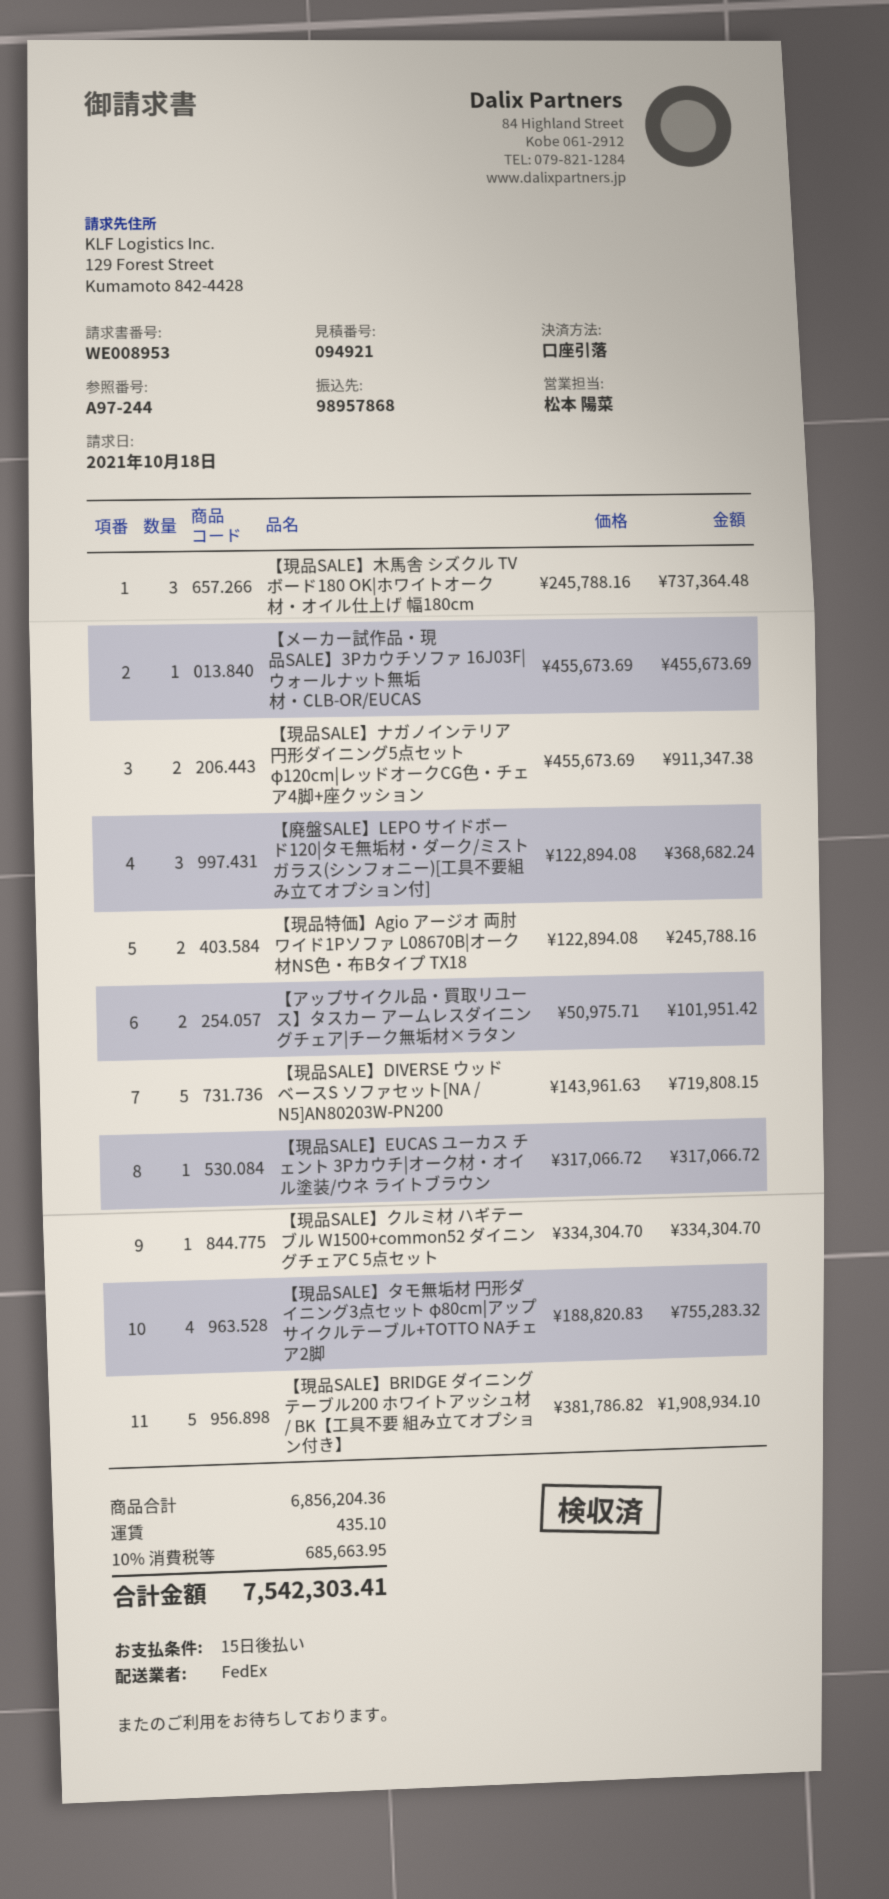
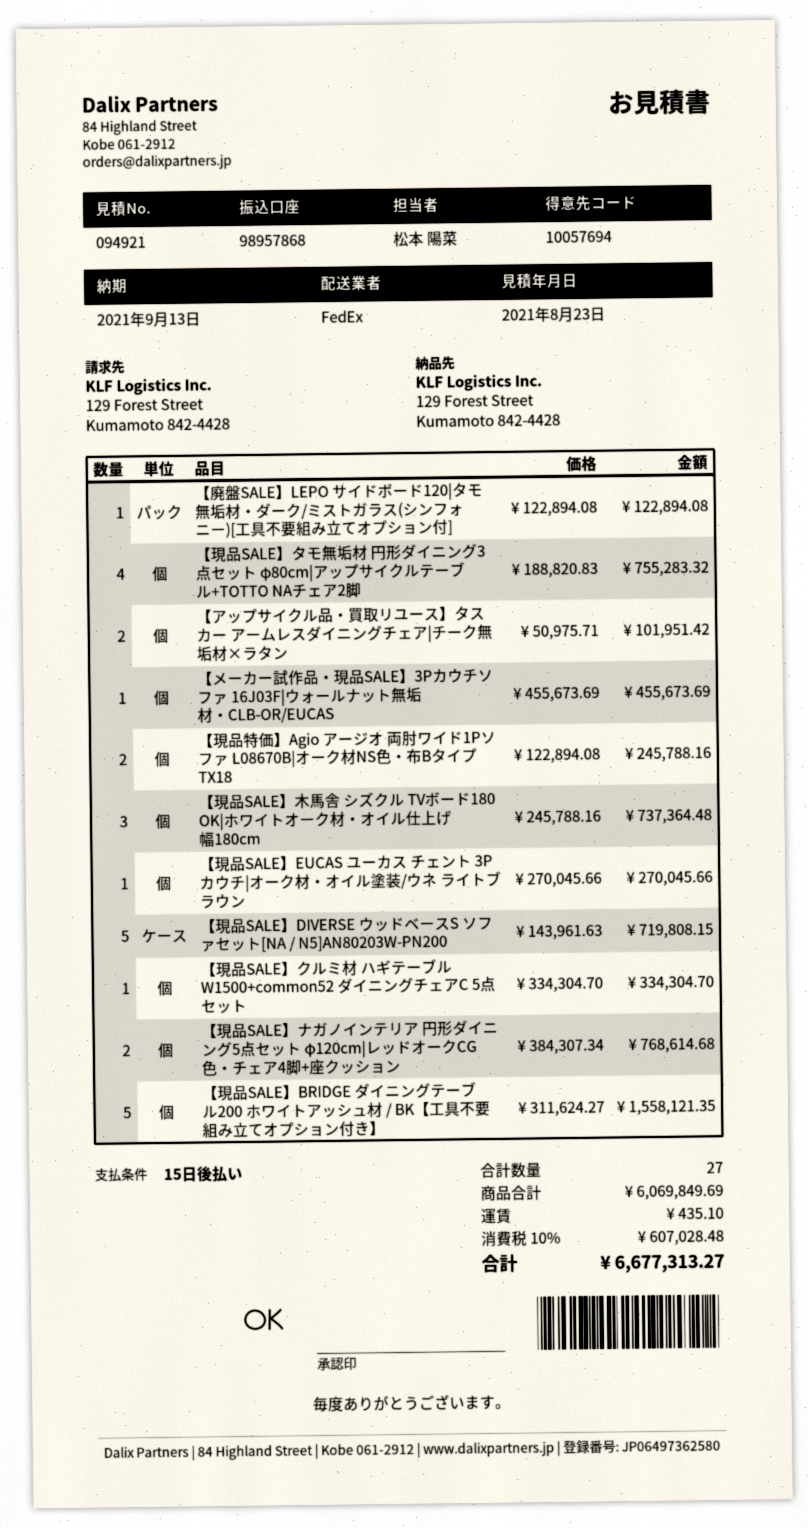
【現品SALE】ナガノインテリア 円形ダイニング5点セット φ120cm|レッドオークCG色・チェア4脚+座クッション: 2 x 455673.69 = 911347.38 -> 2 x 384307.34 = 768614.68
【廃盤SALE】LEPO サイドボード120|タモ無垢材・ダーク/ミストガラス(シンフォニー)[工具不要組み立てオプション付]: 3 x 122894.08 = 368682.24 -> 1 x 122894.08 = 122894.08
【現品SALE】EUCAS ユーカス チェント 3Pカウチ|オーク材・オイル塗装/ウネ ライトブラウン: 1 x 317066.72 = 317066.72 -> 1 x 270045.66 = 270045.66
【現品SALE】BRIDGE ダイニングテーブル200 ホワイトアッシュ材 / BK【工具不要 組み立てオプション付き】: 5 x 381786.82 = 1908934.10 -> 5 x 311624.27 = 1558121.35
subtotal: 6856204.36 -> 6069849.69
tax: 10% = 685663.95 -> 10% = 607028.48
total: 7542303.41 -> 6677313.27

